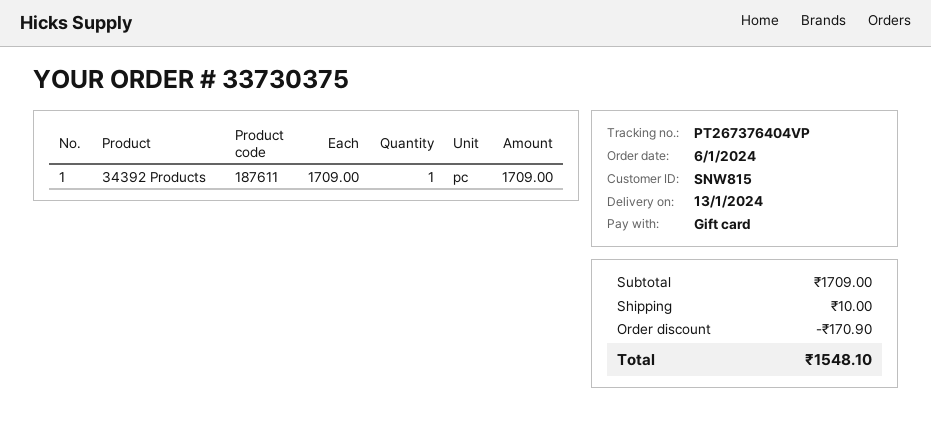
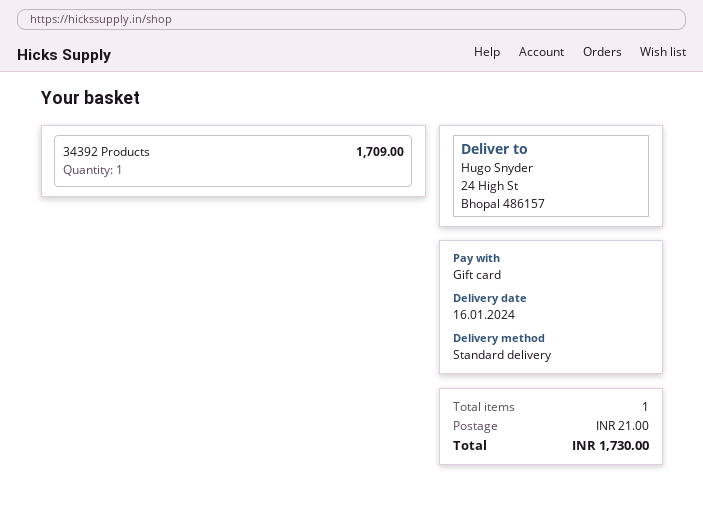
delivery date: 2024-01-13 -> 2024-01-16
discount: 170.90 -> none
shipping: 10.00 -> 21.00
total: 1548.10 -> 1730.00

